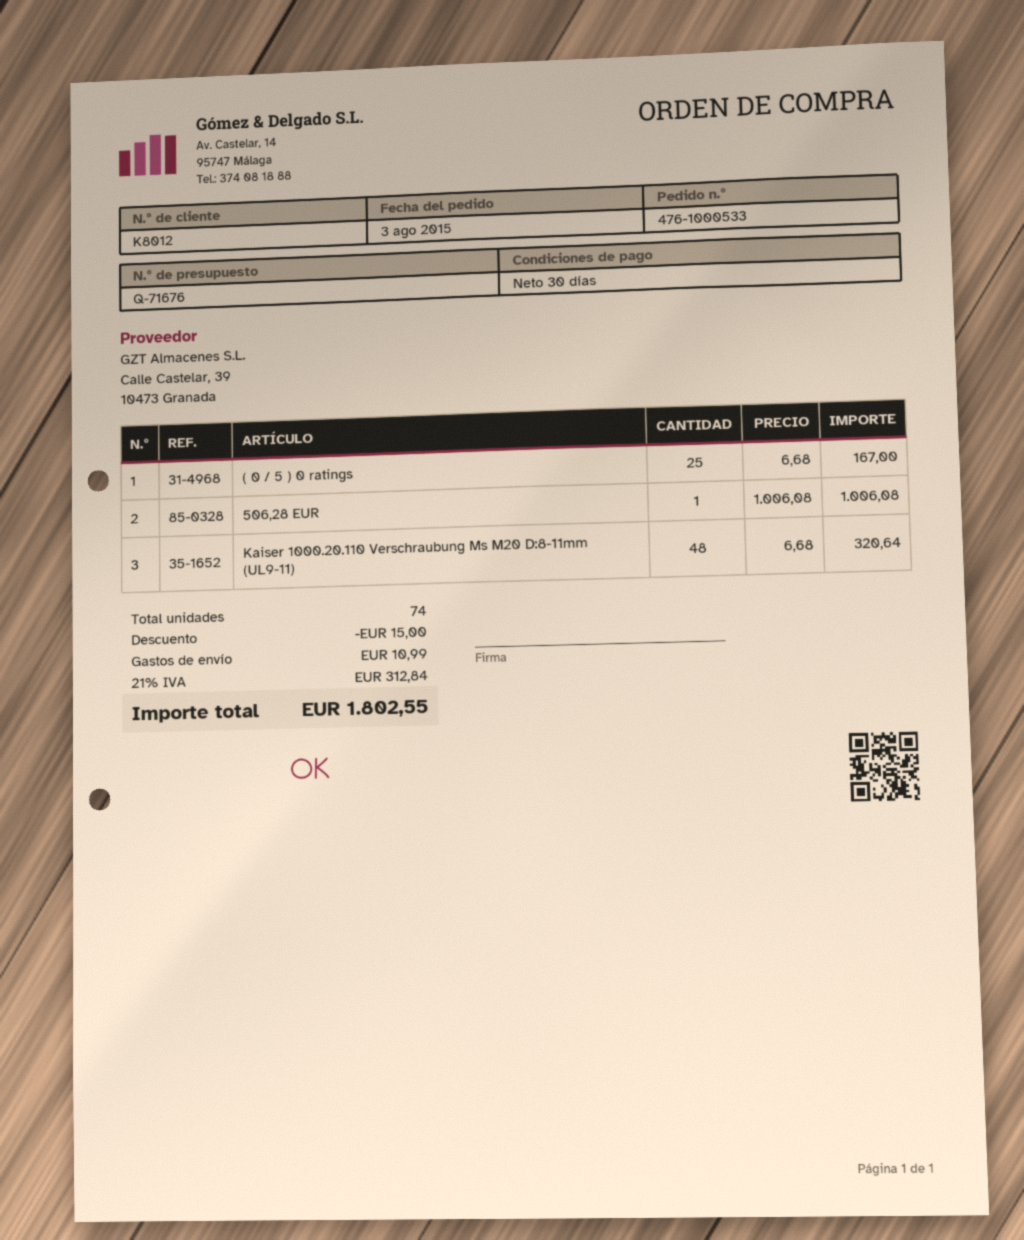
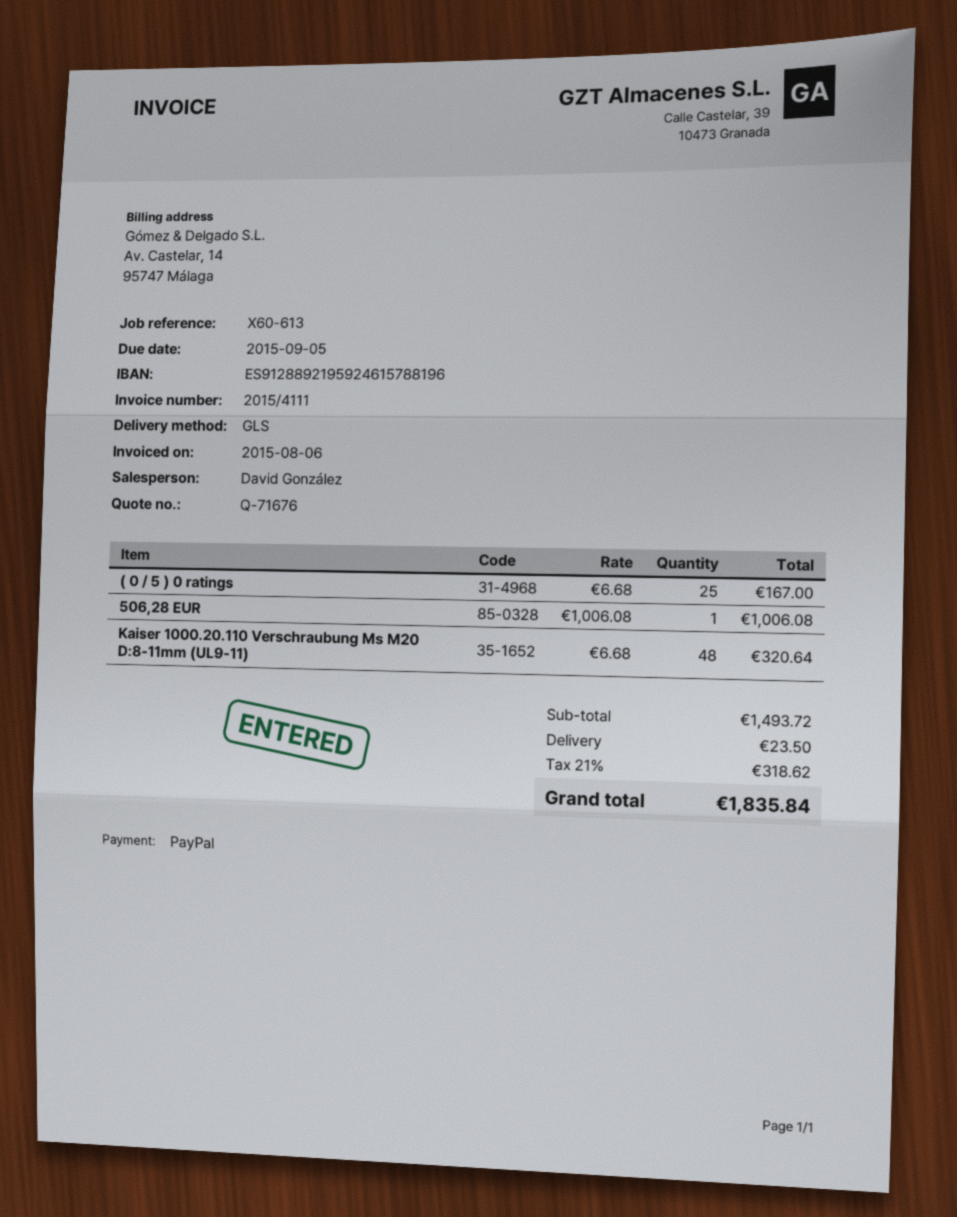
discount: 15.00 -> none
shipping: 10.99 -> 23.50
tax: 21% = 312.84 -> 21% = 318.62
total: 1802.55 -> 1835.84

